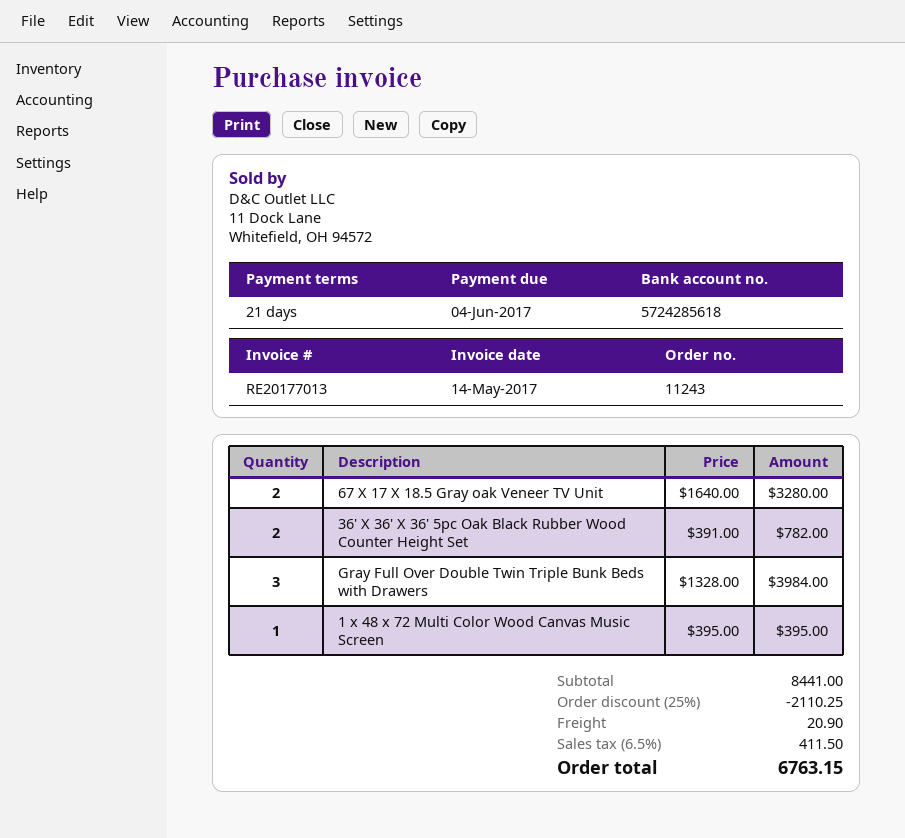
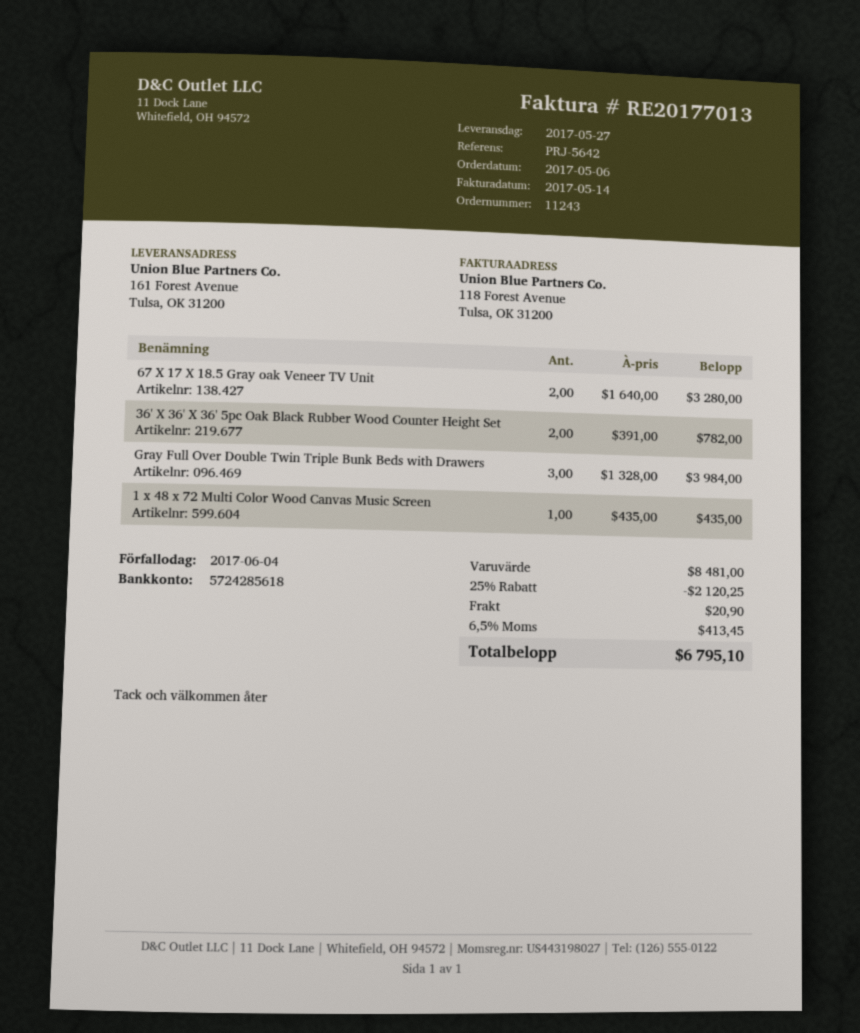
1 x 48 x 72 Multi Color Wood Canvas Music Screen: 1 x 395.00 = 395.00 -> 1 x 435.00 = 435.00
subtotal: 8441.00 -> 8481.00
discount: 25% = 2110.25 -> 25% = 2120.25
tax: 6.5% = 411.50 -> 6.5% = 413.45
total: 6763.15 -> 6795.10

